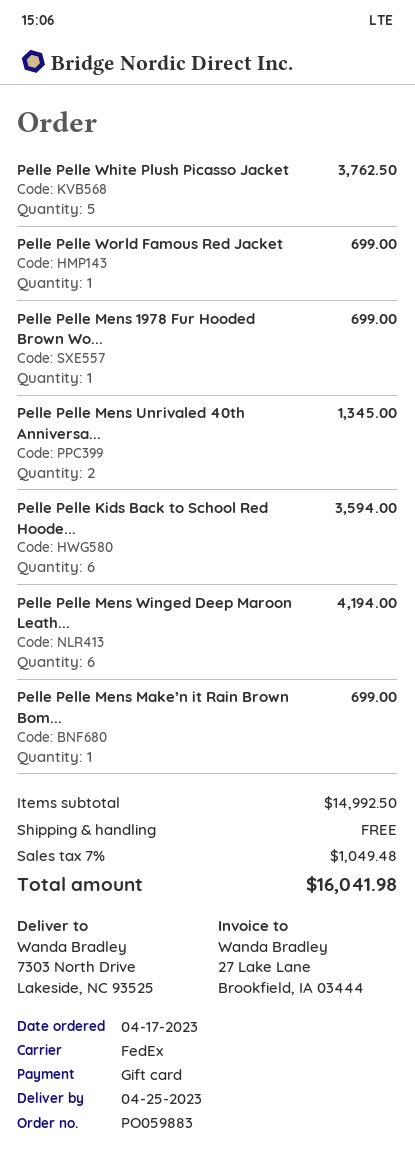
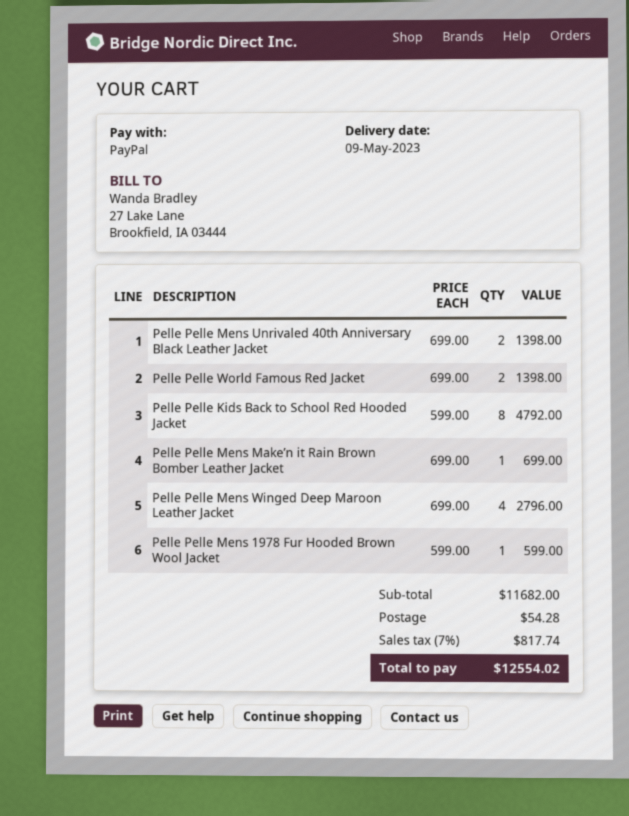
delivery date: 2023-04-25 -> 2023-05-09
payment method: gift card -> PayPal
Pelle Pelle White Plush Picasso Jacket: 5 for 3762.50 -> none
Pelle Pelle World Famous Red Jacket: 1 for 699.00 -> 2 for 1398.00
Pelle Pelle Mens 1978 Fur Hooded Brown Wo...: 1 for 699.00 -> 1 for 599.00
Pelle Pelle Mens Unrivaled 40th Anniversa...: 2 for 1345.00 -> 2 for 1398.00
Pelle Pelle Kids Back to School Red Hoode...: 6 for 3594.00 -> 8 for 4792.00
Pelle Pelle Mens Winged Deep Maroon Leath...: 6 for 4194.00 -> 4 for 2796.00
subtotal: 14992.50 -> 11682.00
shipping: 0.00 -> 54.28
tax: 7% = 1049.48 -> 7% = 817.74
total: 16041.98 -> 12554.02

